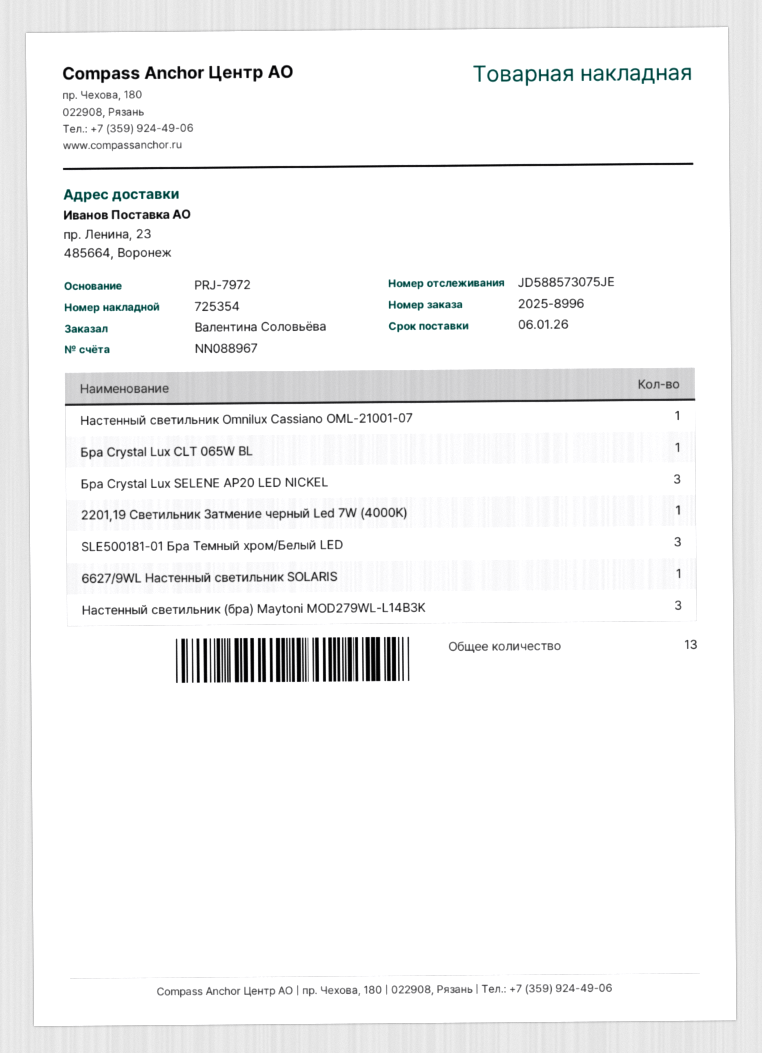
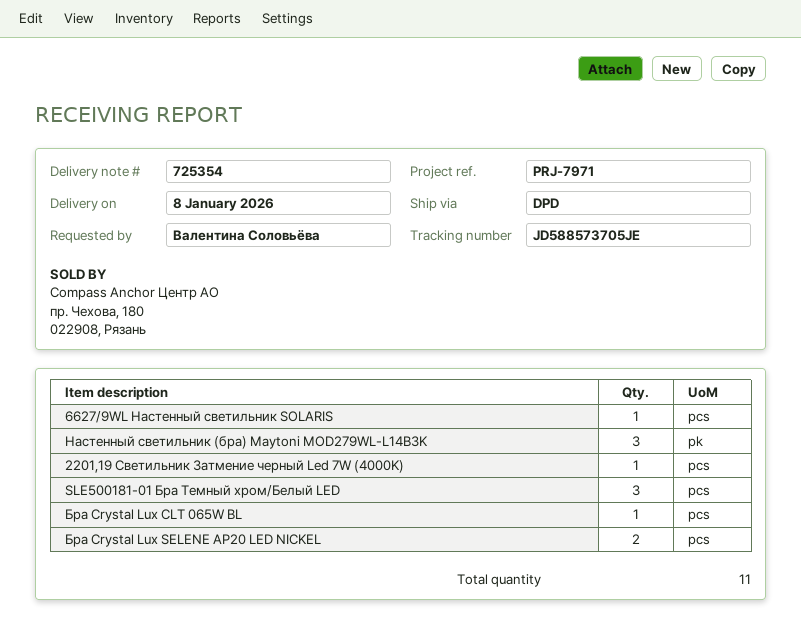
delivery date: 2026-01-06 -> 2026-01-08
reference: PRJ-7972 -> PRJ-7971
tracking number: JD588573075JE -> JD588573705JE
Настенный светильник Omnilux Cassiano OML-21001-07: 1 -> none
Бра Crystal Lux SELENE AP20 LED NICKEL: 3 -> 2
total quantity: 13 -> 11

